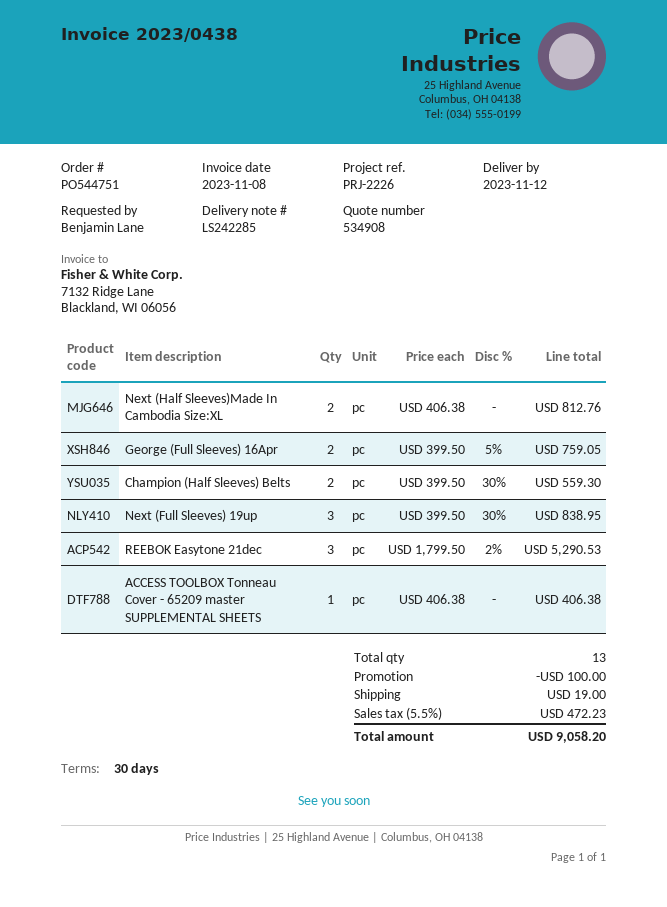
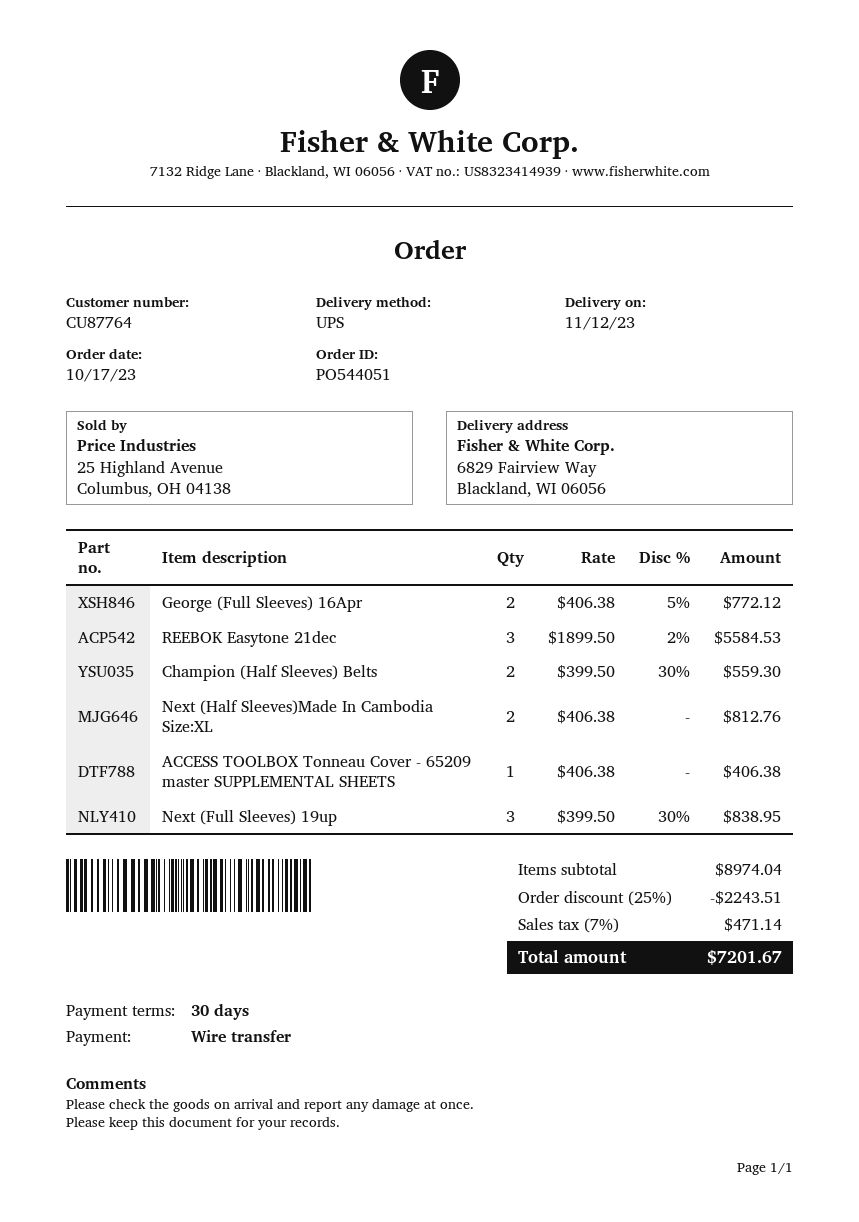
order number: PO544751 -> PO544051
George (Full Sleeves) 16Apr: 2 x 399.50 - 5% = 759.05 -> 2 x 406.38 - 5% = 772.12
REEBOK Easytone 21dec: 3 x 1799.50 - 2% = 5290.53 -> 3 x 1899.50 - 2% = 5584.53
discount: 100.00 -> 2243.51
shipping: 19.00 -> none
tax: 5.5% = 472.23 -> 7% = 471.14
total: 9058.20 -> 7201.67

